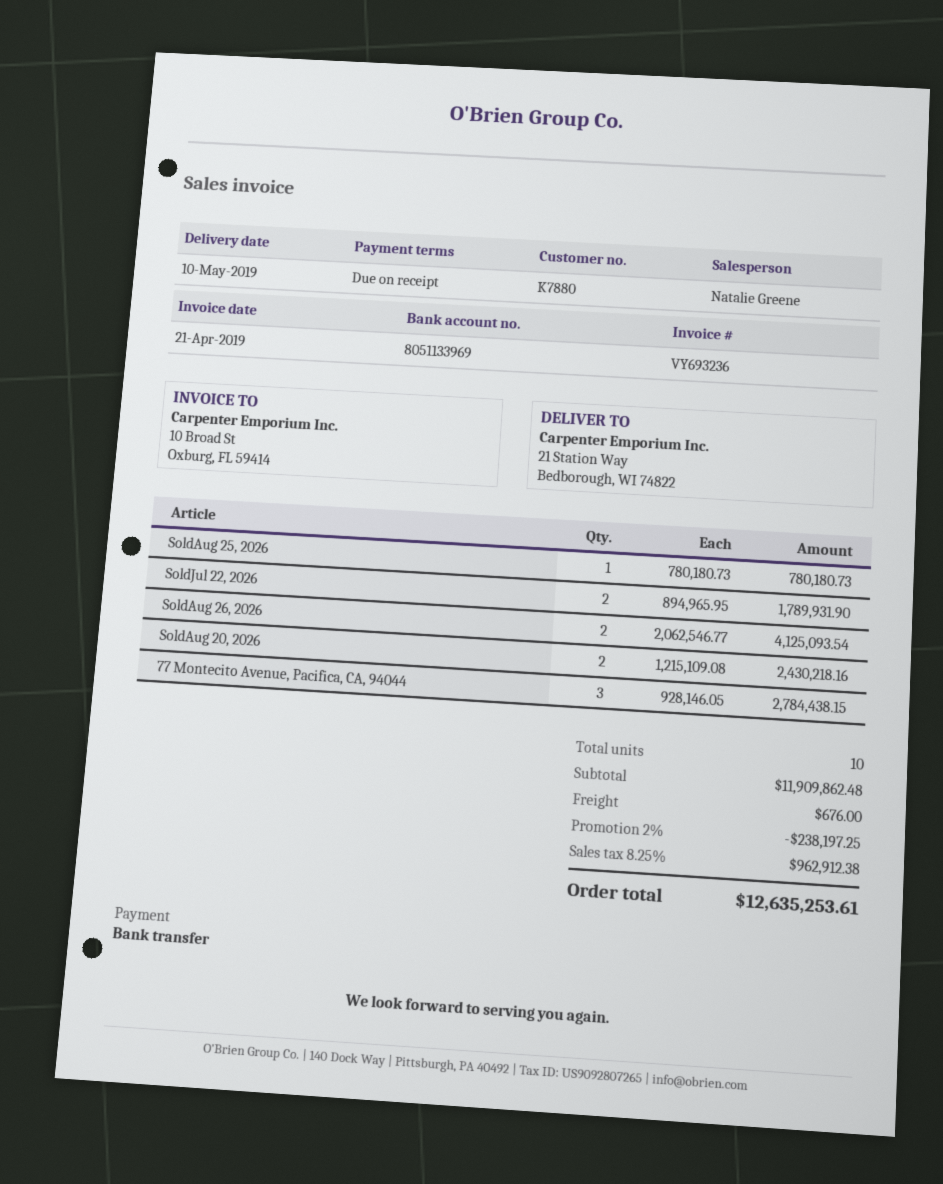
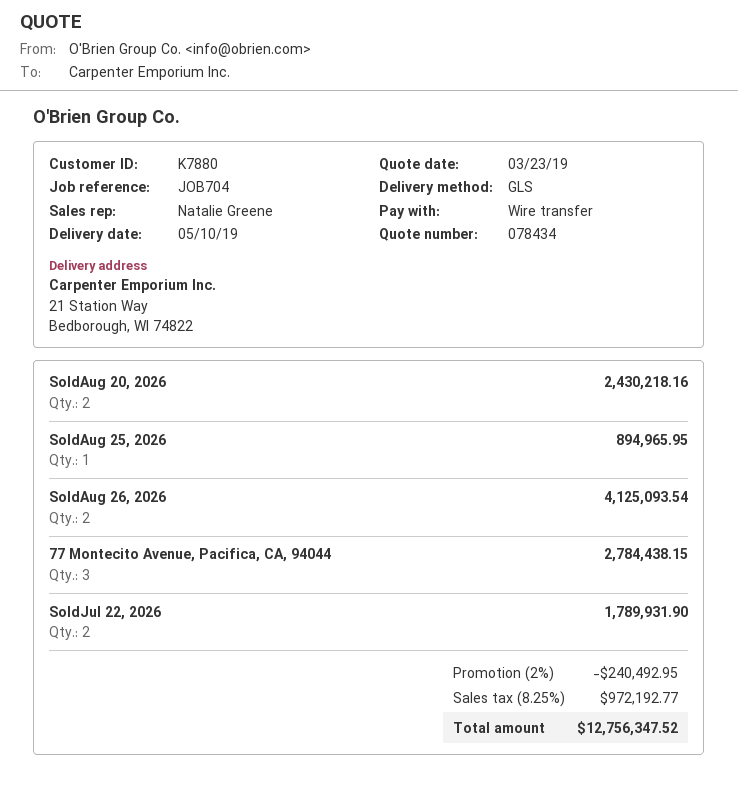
SoldAug 25, 2026: 1 for 780180.73 -> 1 for 894965.95
discount: 2% = 238197.25 -> 2% = 240492.95
shipping: 676.00 -> none
tax: 8.25% = 962912.38 -> 8.25% = 972192.77
total: 12635253.61 -> 12756347.52

